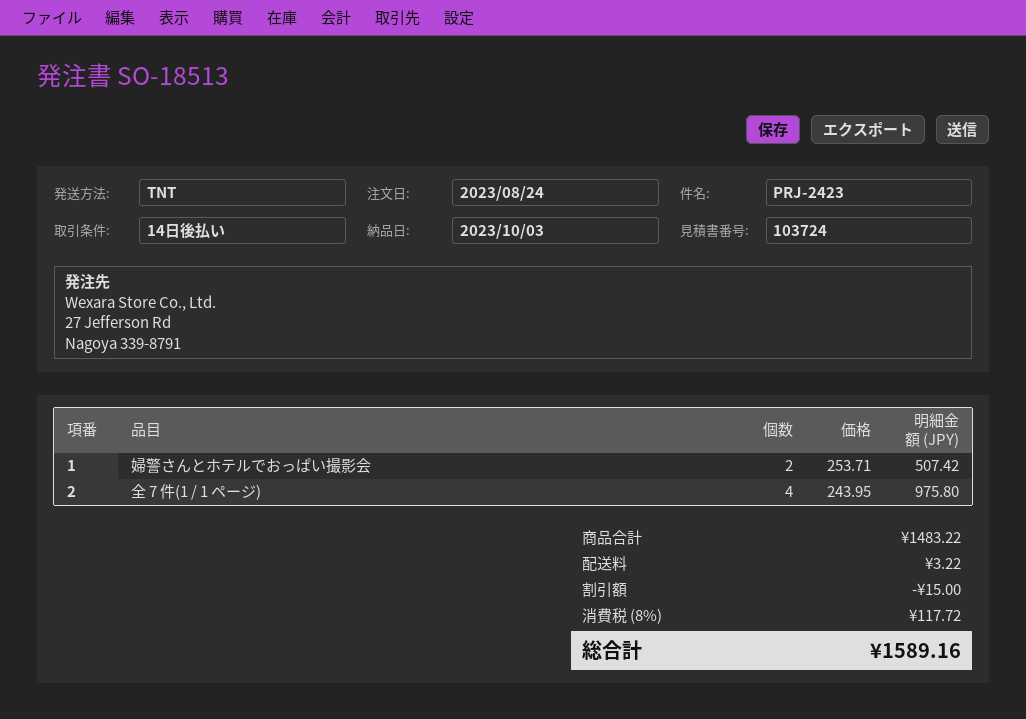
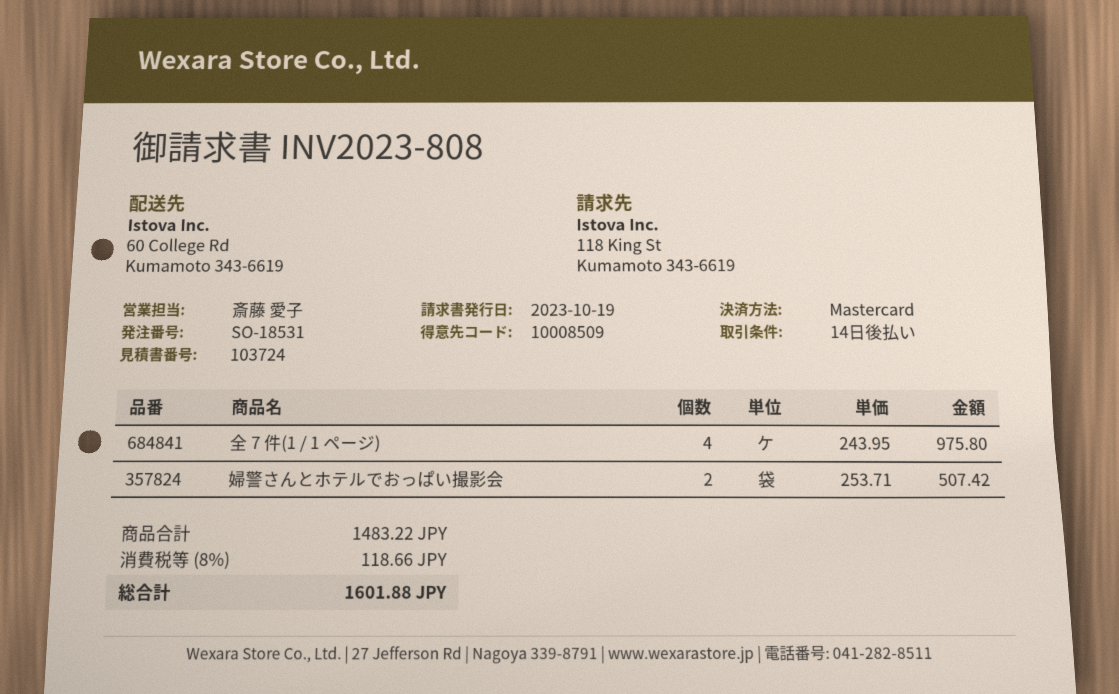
order number: SO-18513 -> SO-18531
discount: 15.00 -> none
shipping: 3.22 -> none
tax: 8% = 117.72 -> 8% = 118.66
total: 1589.16 -> 1601.88

